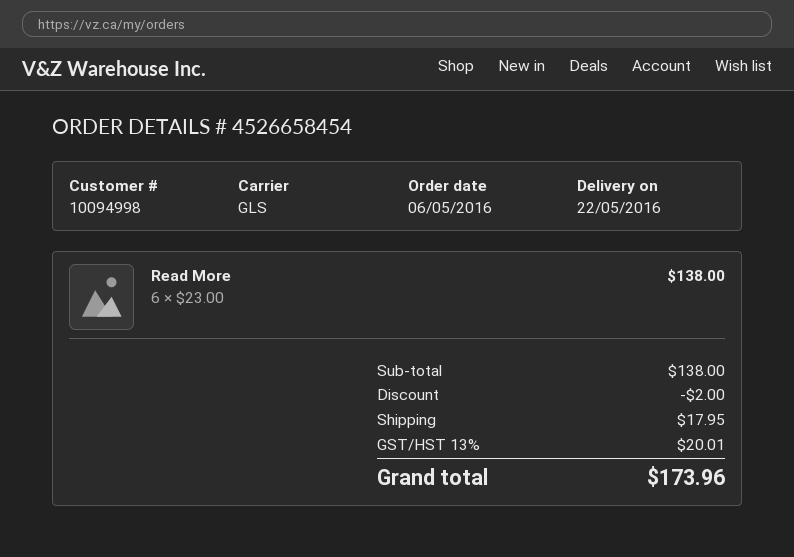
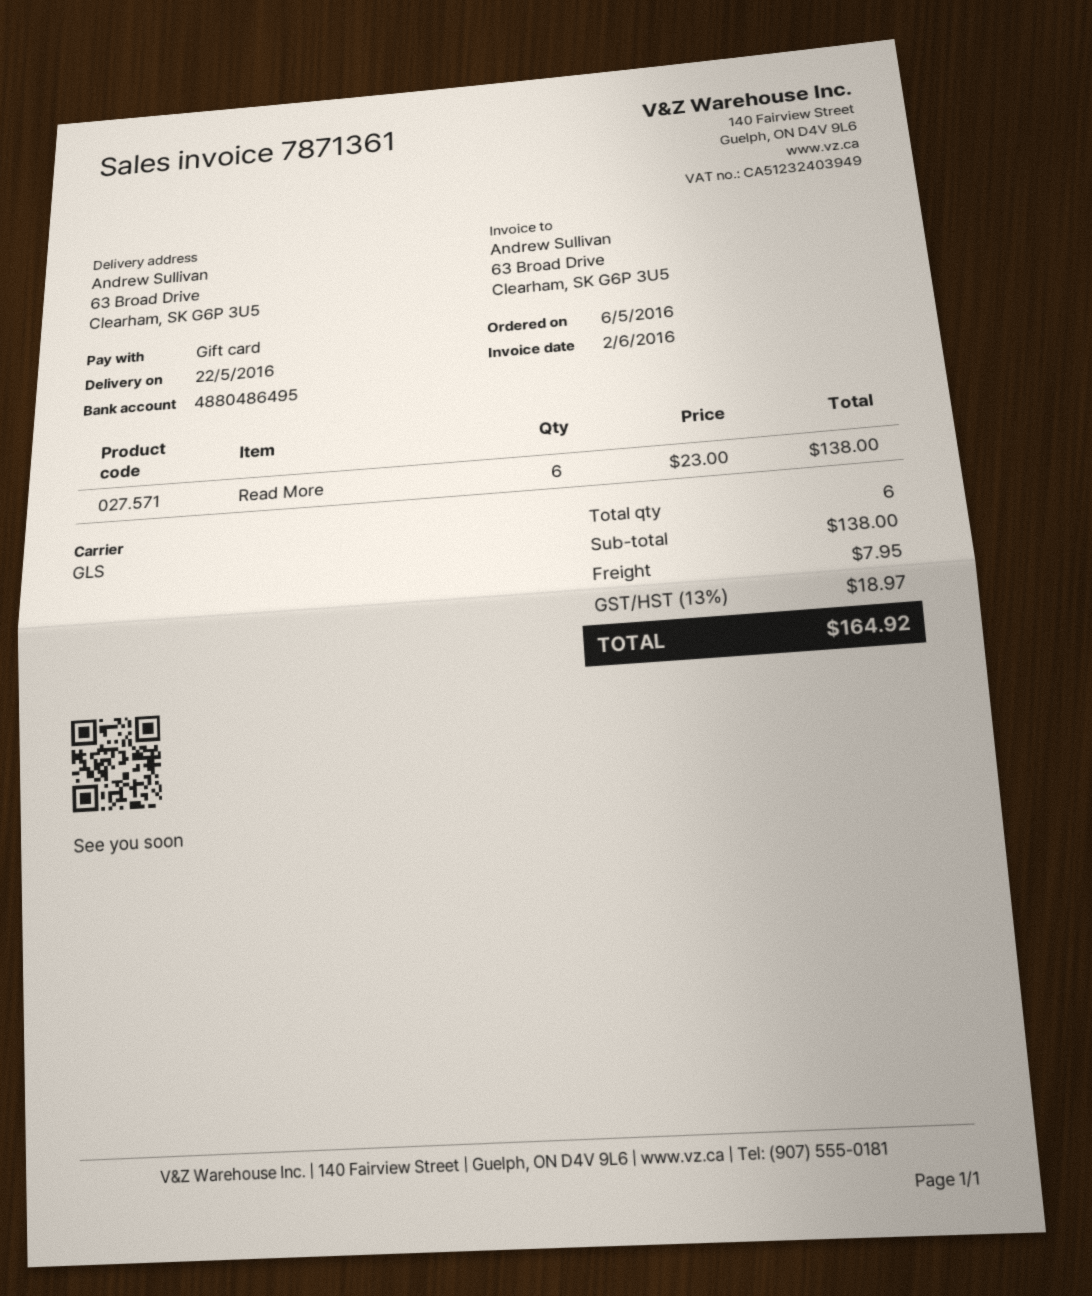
discount: 2.00 -> none
shipping: 17.95 -> 7.95
tax: 13% = 20.01 -> 13% = 18.97
total: 173.96 -> 164.92

